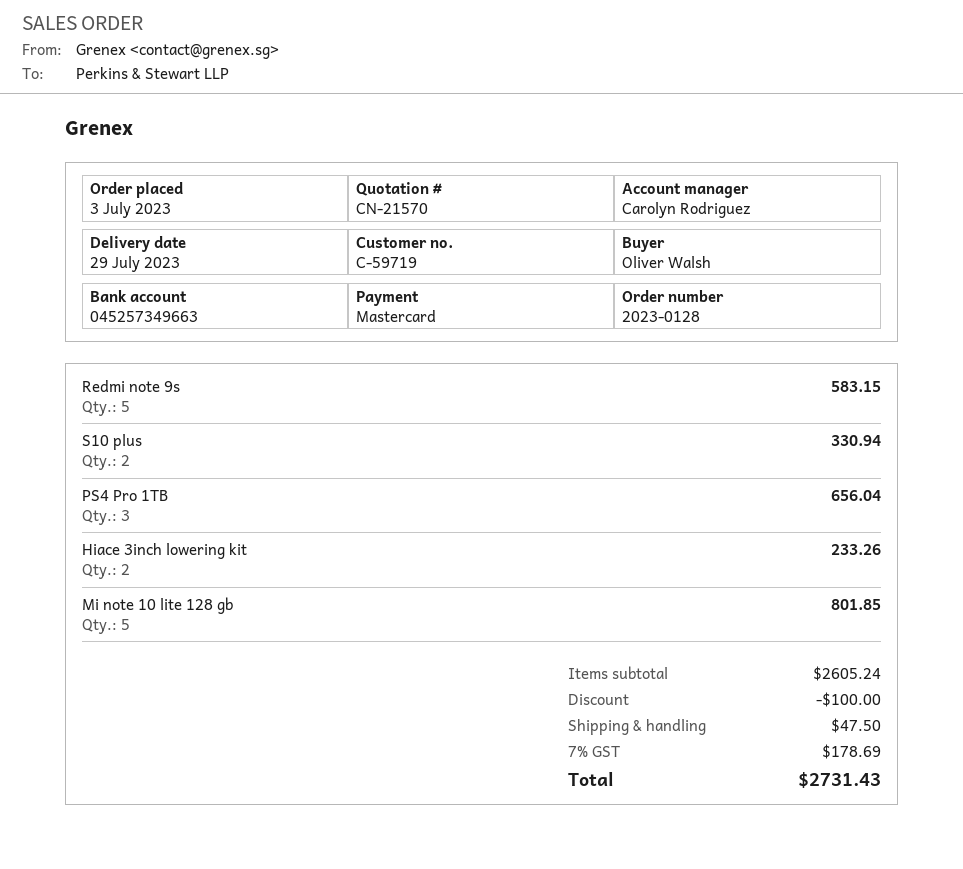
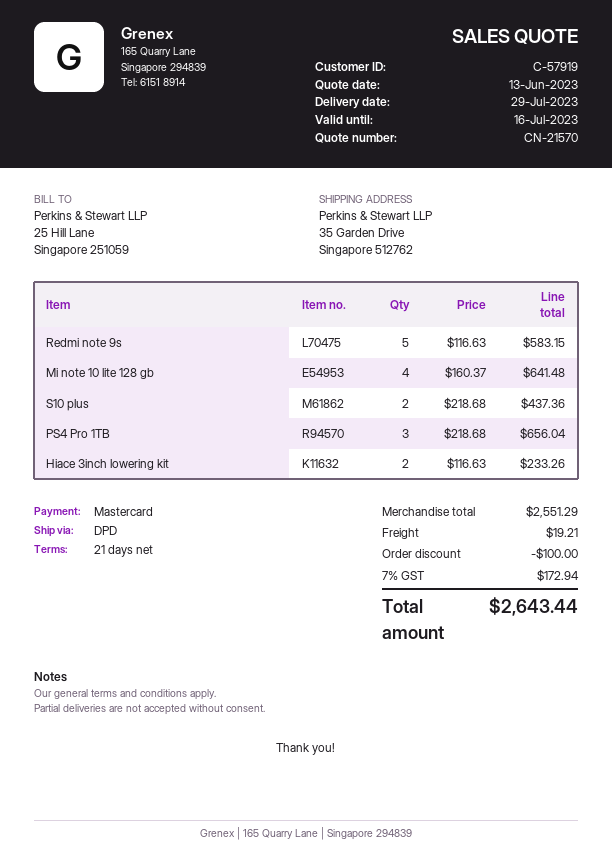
customer number: C-59719 -> C-57919
S10 plus: 2 for 330.94 -> 2 for 437.36
Mi note 10 lite 128 gb: 5 for 801.85 -> 4 for 641.48
subtotal: 2605.24 -> 2551.29
shipping: 47.50 -> 19.21
tax: 7% = 178.69 -> 7% = 172.94
total: 2731.43 -> 2643.44

